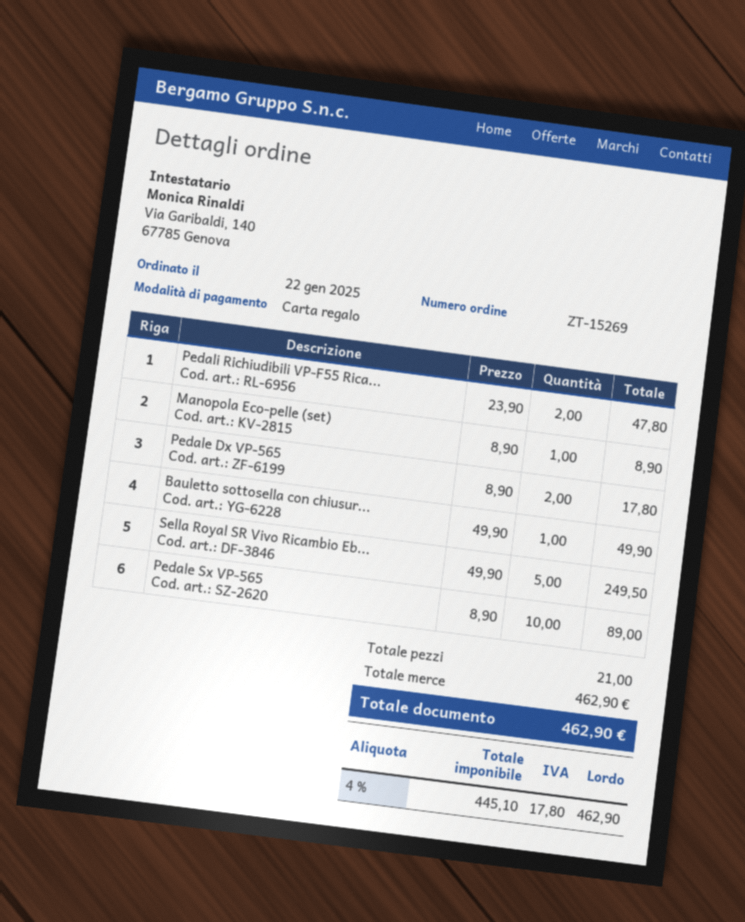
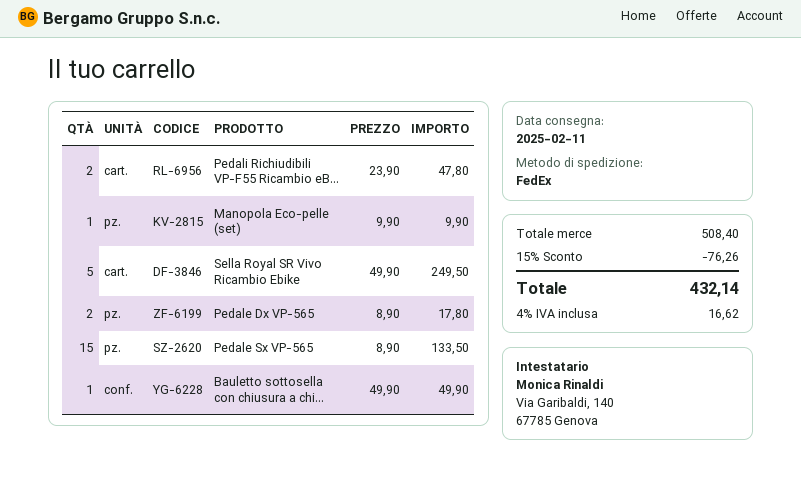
Manopola Eco-pelle (set): 1 x 8.90 = 8.90 -> 1 x 9.90 = 9.90
Pedale Sx VP-565: 10 x 8.90 = 89.00 -> 15 x 8.90 = 133.50
subtotal: 462.90 -> 508.40
discount: none -> 15% = 76.26
tax: 4% = 17.80 -> 4% = 16.62
total: 462.90 -> 432.14

